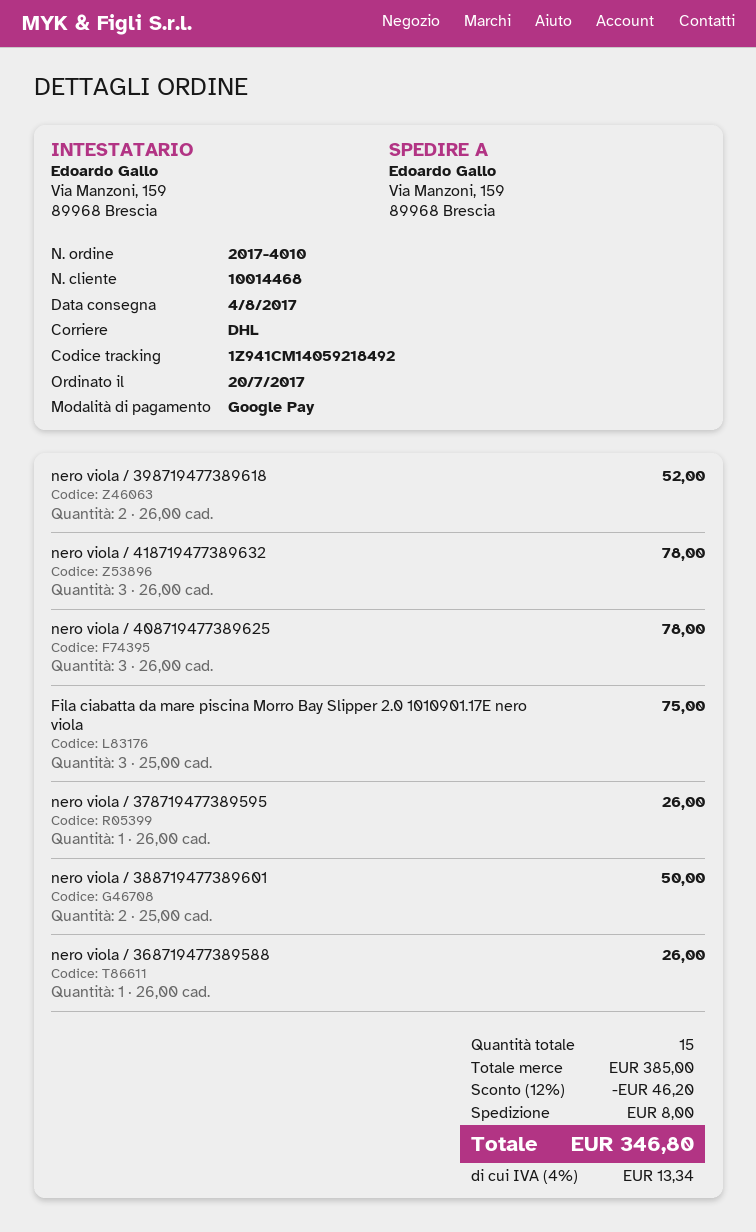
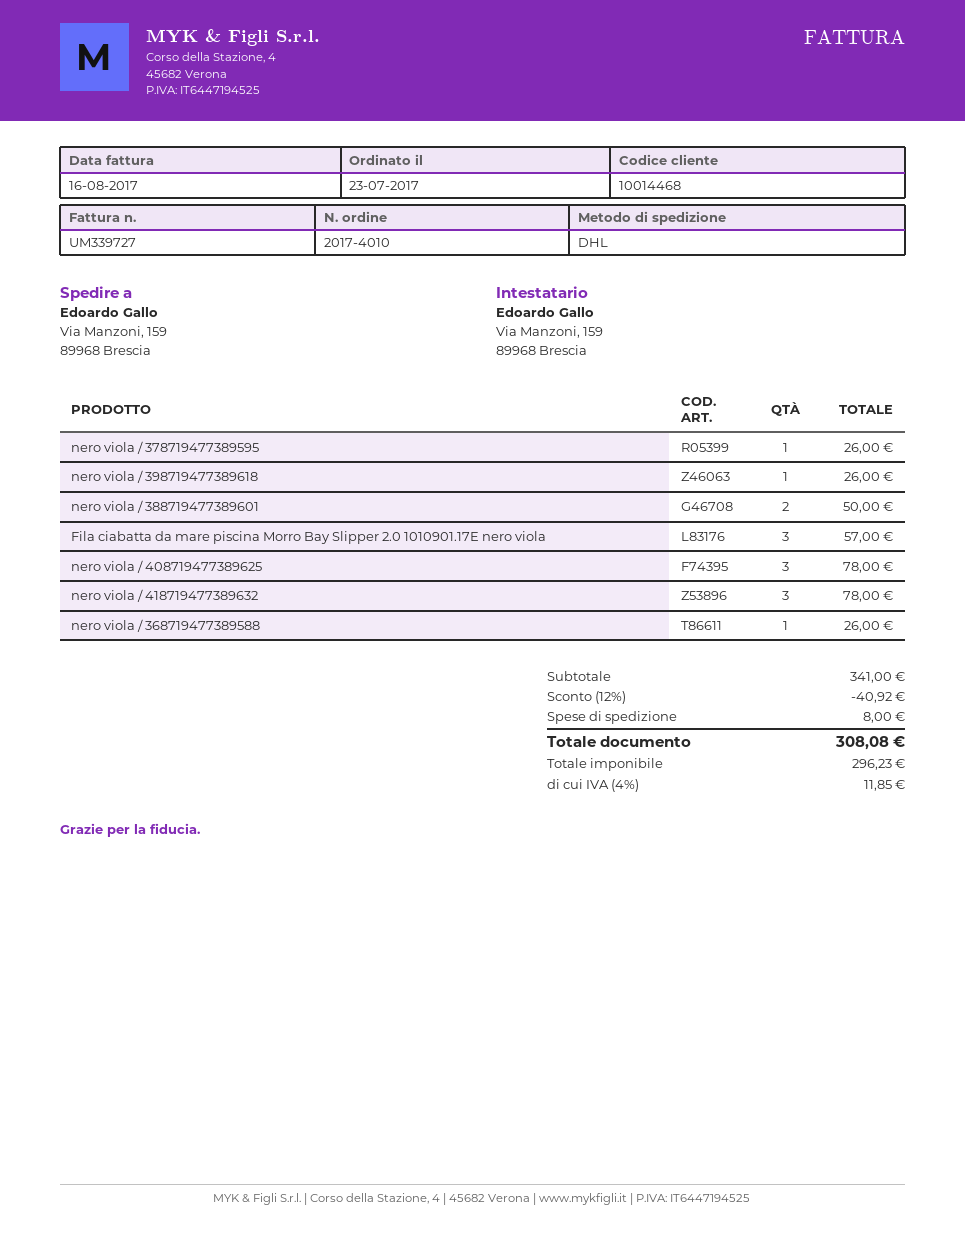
order date: 2017-07-20 -> 2017-07-23
nero viola / 398719477389618: 2 for 52.00 -> 1 for 26.00
Fila ciabatta da mare piscina Morro Bay Slipper 2.0 1010901.17E nero viola: 3 for 75.00 -> 3 for 57.00
subtotal: 385.00 -> 341.00
discount: 12% = 46.20 -> 12% = 40.92
tax: 4% = 13.34 -> 4% = 11.85
total: 346.80 -> 308.08

